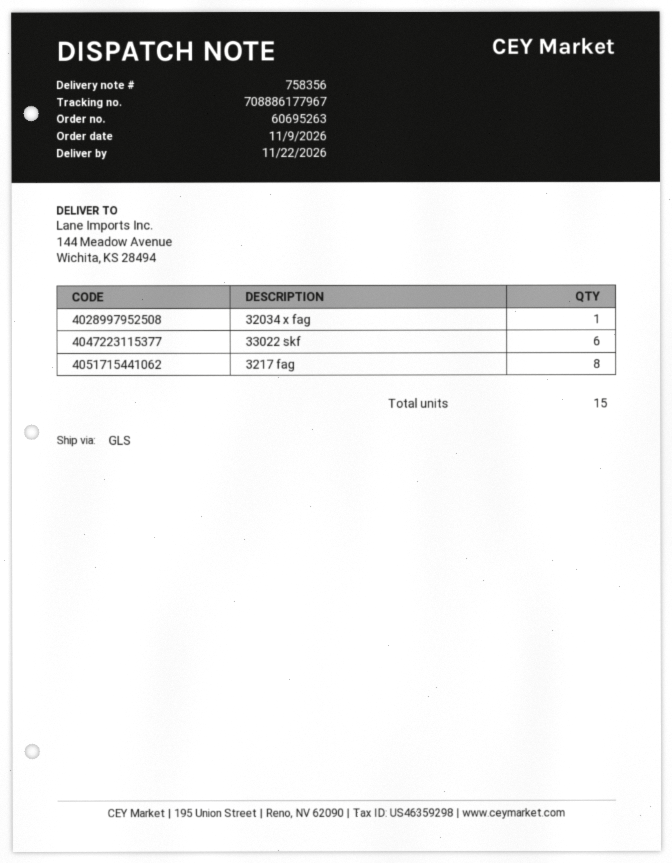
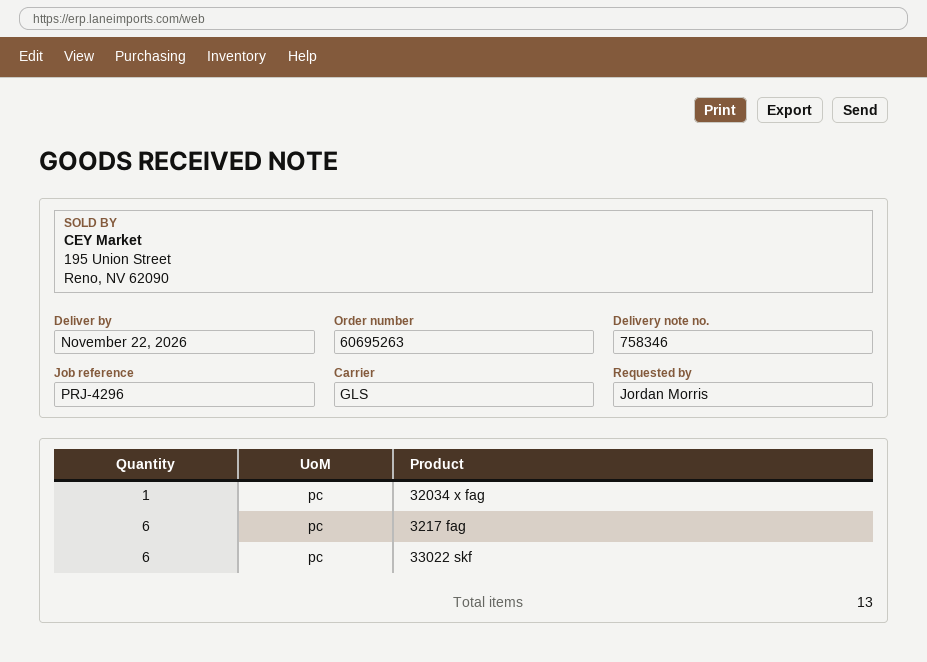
delivery note number: 758356 -> 758346
3217 fag: 8 -> 6
total quantity: 15 -> 13

